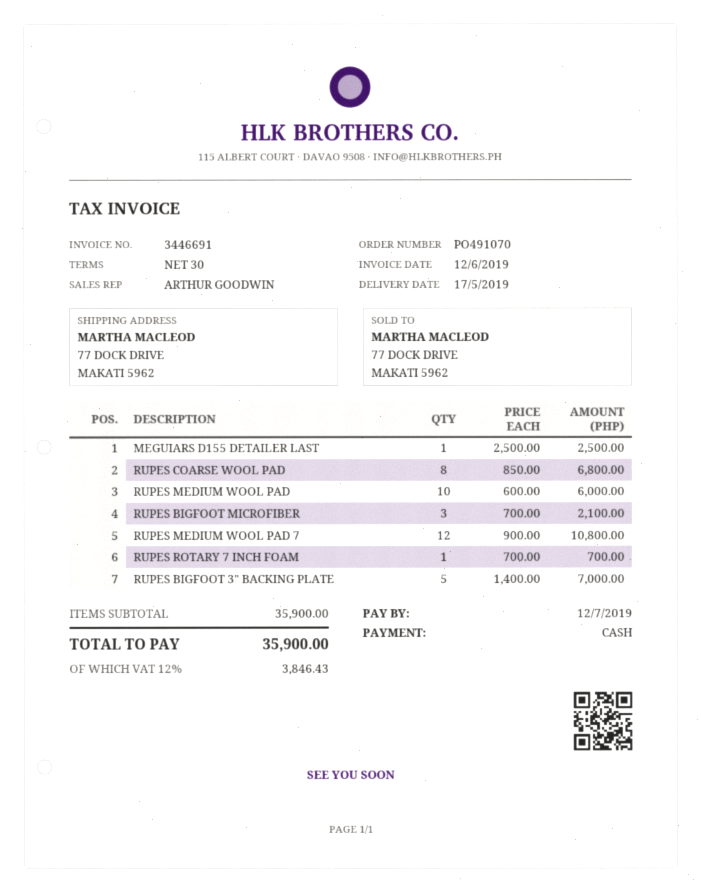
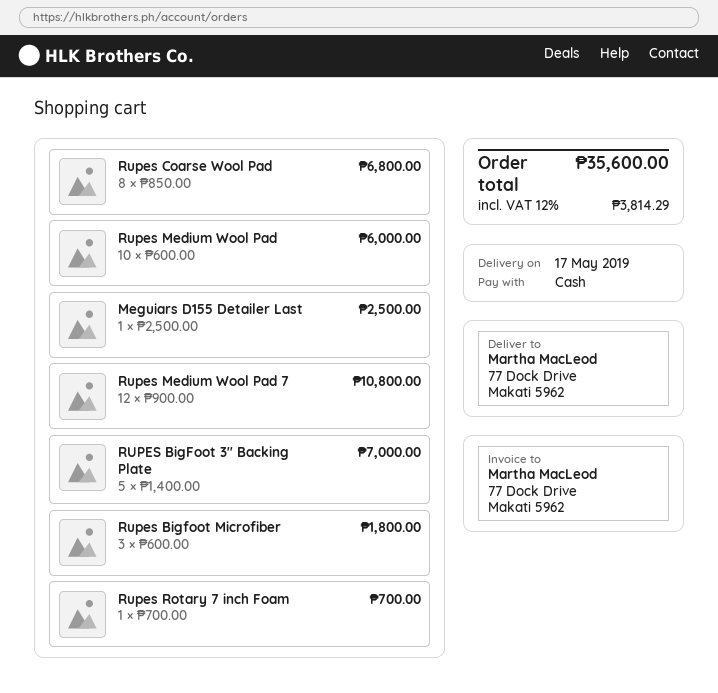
RUPES BIGFOOT MICROFIBER: 3 x 700.00 = 2100.00 -> 3 x 600.00 = 1800.00
tax: 12% = 3846.43 -> 12% = 3814.29
total: 35900.00 -> 35600.00

